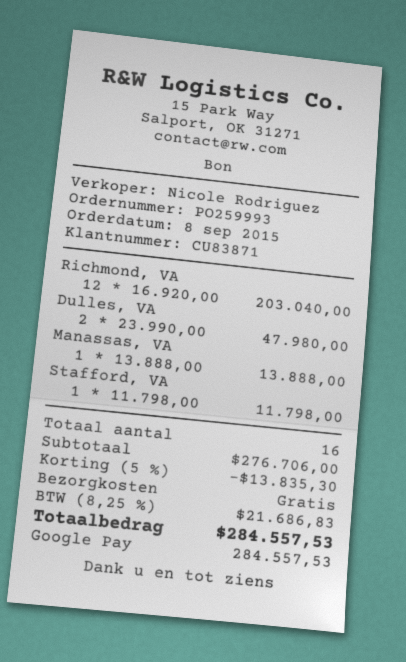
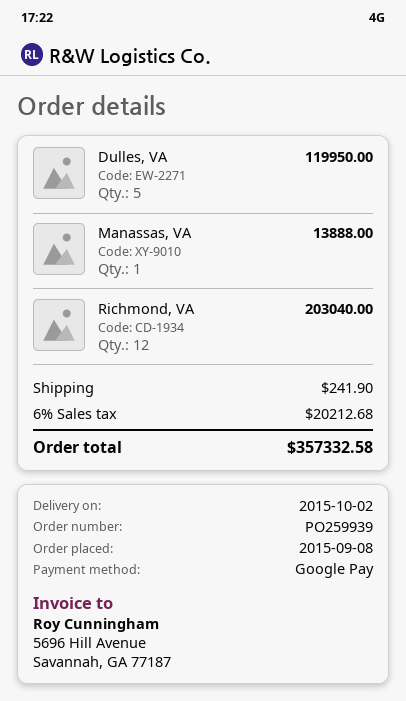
order number: PO259993 -> PO259939
Dulles, VA: 2 for 47980.00 -> 5 for 119950.00
Stafford, VA: 1 for 11798.00 -> none
discount: 5% = 13835.30 -> none
shipping: 0.00 -> 241.90
tax: 8.25% = 21686.83 -> 6% = 20212.68
total: 284557.53 -> 357332.58

